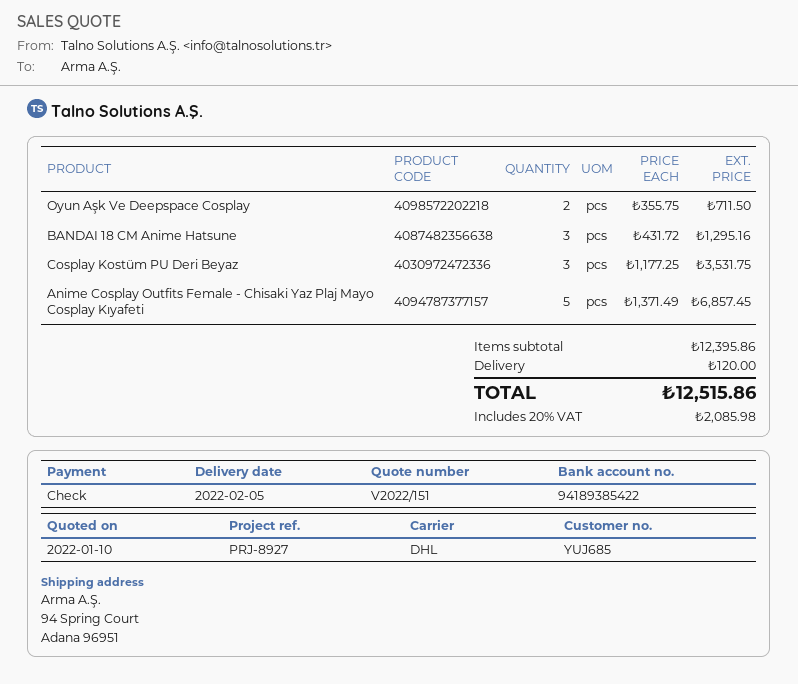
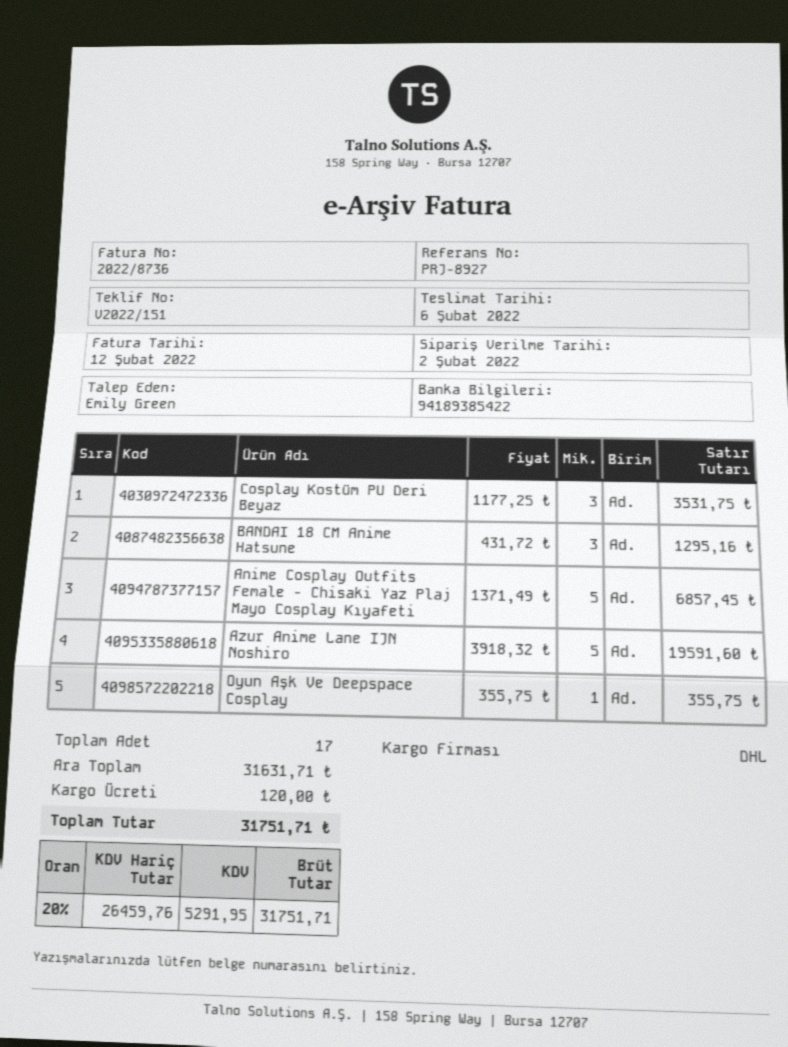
delivery date: 2022-02-05 -> 2022-02-06
Oyun Aşk Ve Deepspace Cosplay: 2 x 355.75 = 711.50 -> 1 x 355.75 = 355.75
Azur Anime Lane IJN Noshiro: none -> 5 x 3918.32 = 19591.60
subtotal: 12395.86 -> 31631.71
tax: 20% = 2085.98 -> 20% = 5291.95
total: 12515.86 -> 31751.71

